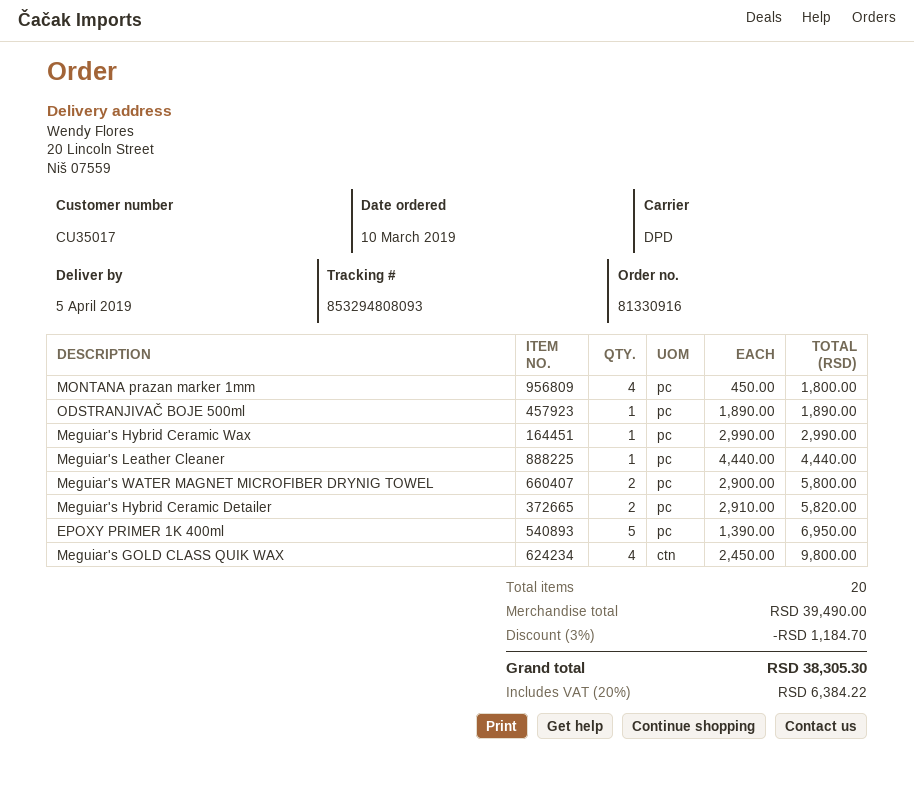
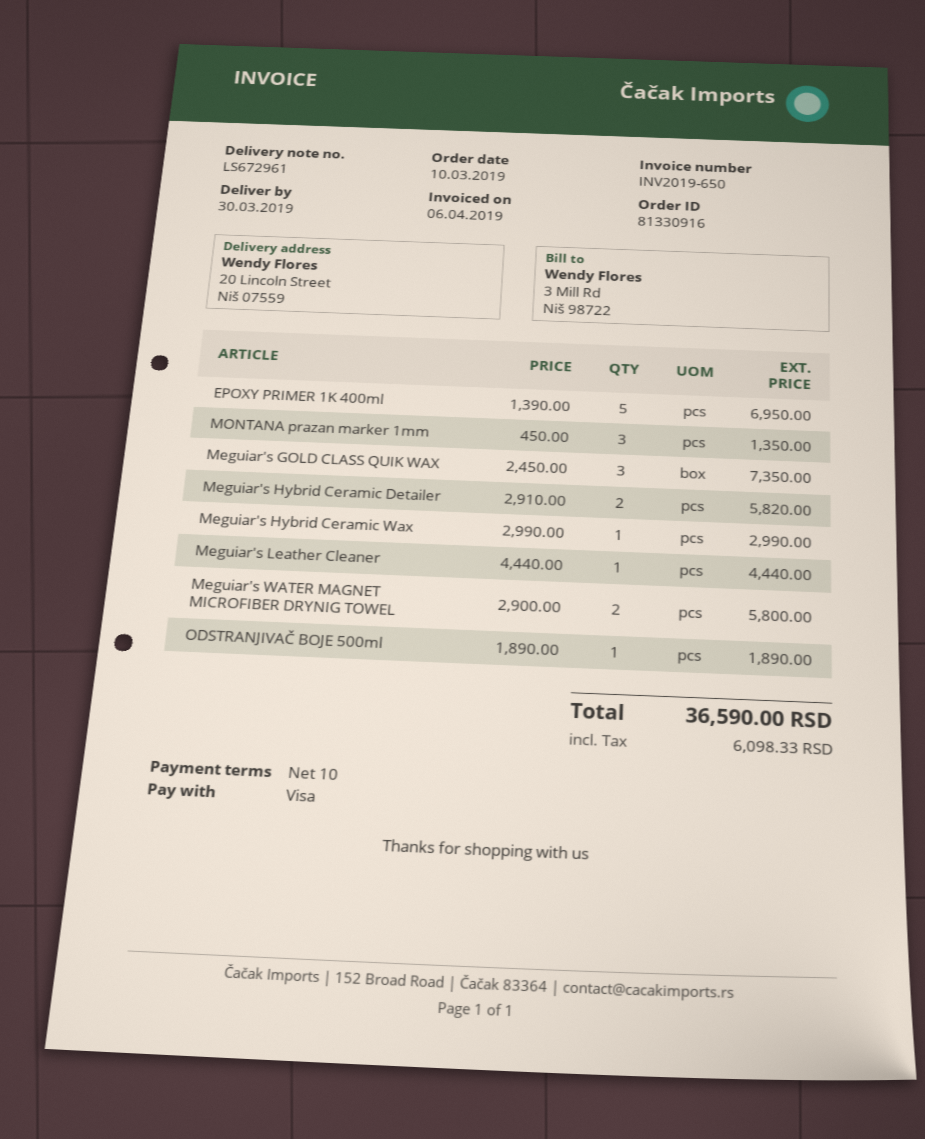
delivery date: 2019-04-05 -> 2019-03-30
MONTANA prazan marker 1mm: 4 x 450.00 = 1800.00 -> 3 x 450.00 = 1350.00
Meguiar's GOLD CLASS QUIK WAX: 4 x 2450.00 = 9800.00 -> 3 x 2450.00 = 7350.00
discount: 3% = 1184.70 -> none
tax: 6384.22 -> 6098.33
total: 38305.30 -> 36590.00

